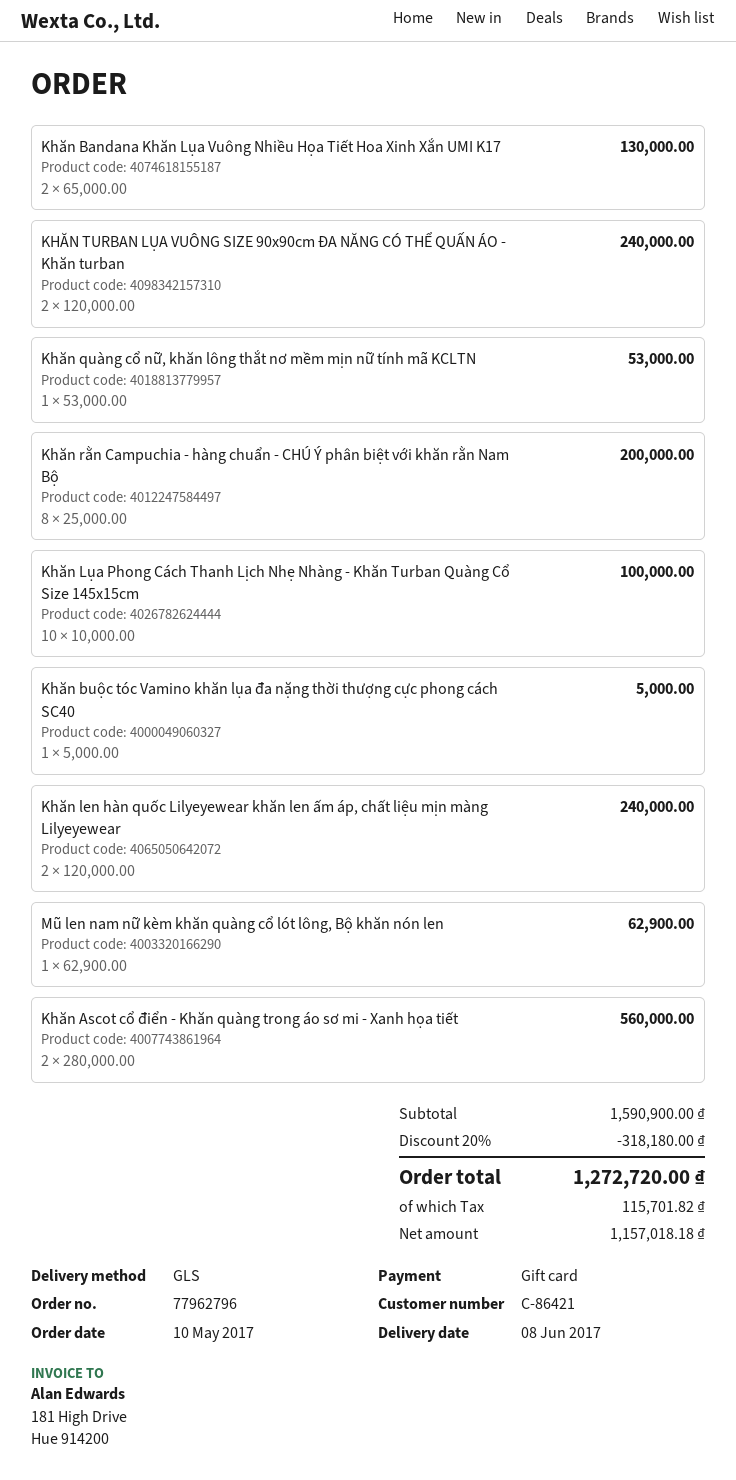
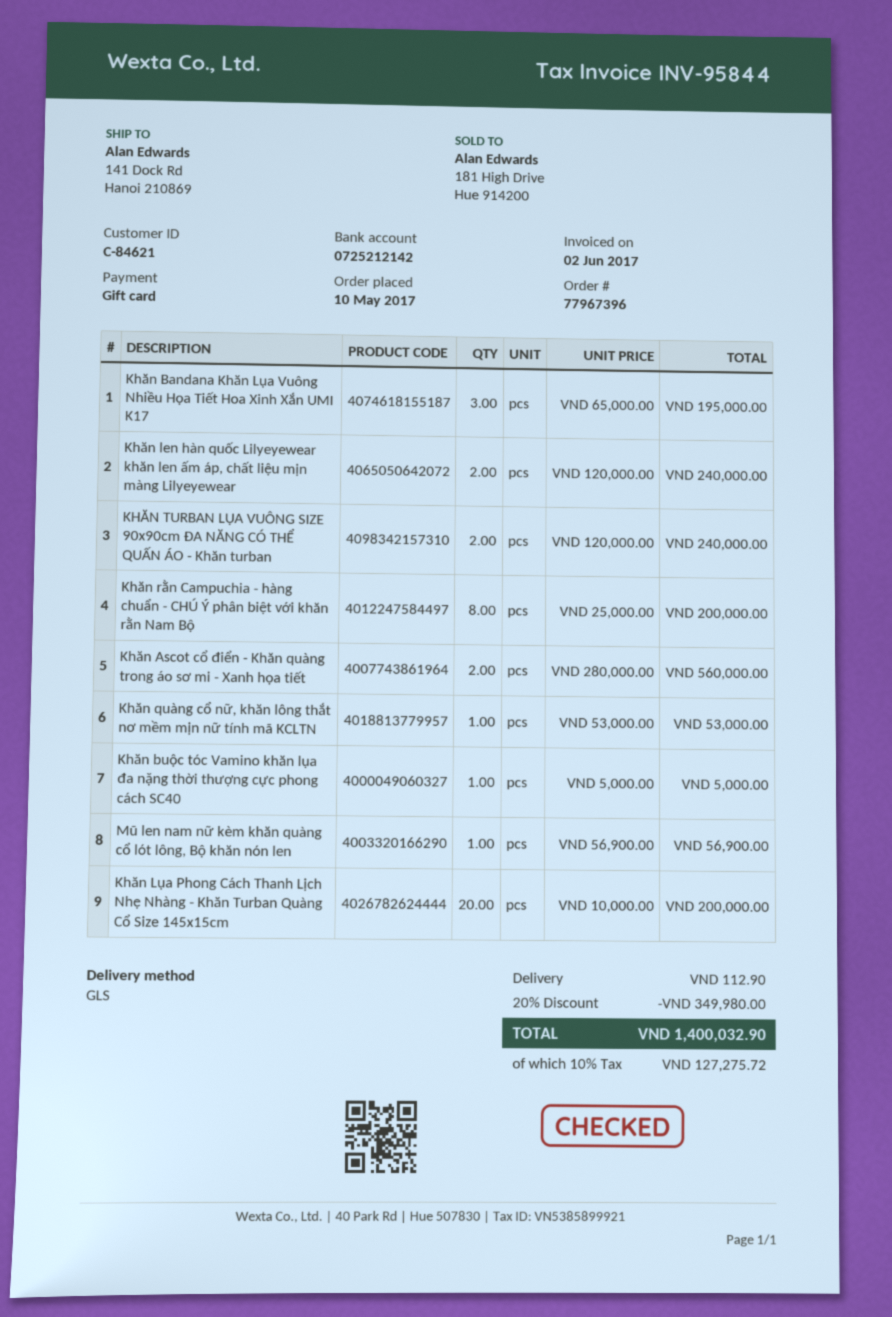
order number: 77962796 -> 77967396
customer number: C-86421 -> C-84621
Khăn Bandana Khăn Lụa Vuông Nhiều Họa Tiết Hoa Xinh Xắn UMI K17: 2 x 65000.00 = 130000.00 -> 3 x 65000.00 = 195000.00
Khăn Lụa Phong Cách Thanh Lịch Nhẹ Nhàng - Khăn Turban Quàng Cổ Size 145x15cm: 10 x 10000.00 = 100000.00 -> 20 x 10000.00 = 200000.00
Mũ len nam nữ kèm khăn quàng cổ lót lông, Bộ khăn nón len: 1 x 62900.00 = 62900.00 -> 1 x 56900.00 = 56900.00
discount: 20% = 318180.00 -> 20% = 349980.00
shipping: none -> 112.90
tax: 115701.82 -> 127275.72
total: 1272720.00 -> 1400032.90

